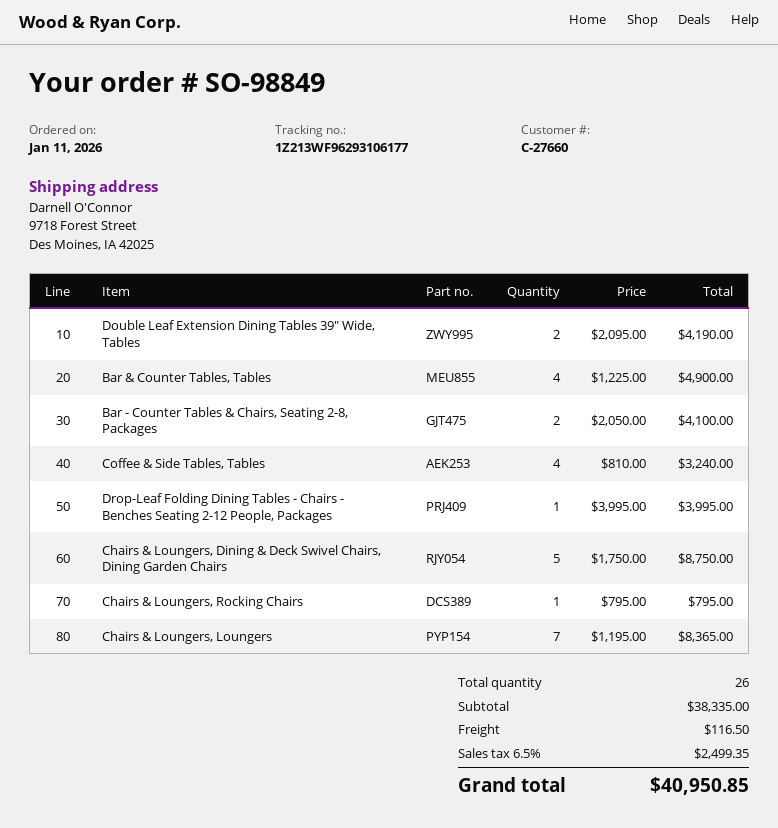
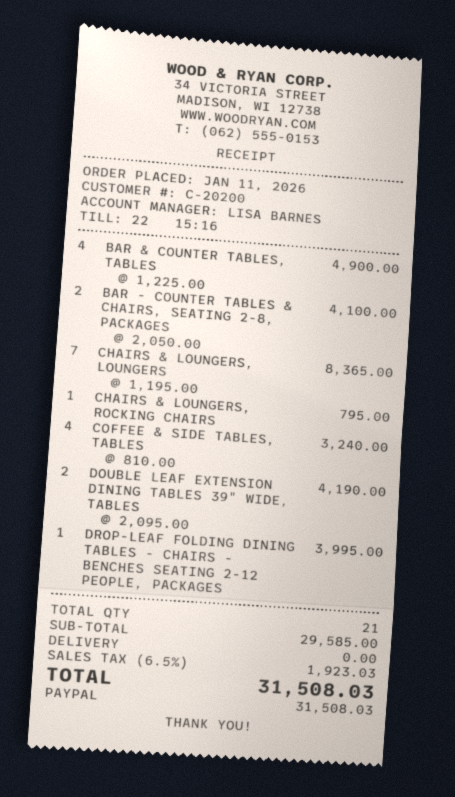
customer number: C-27660 -> C-20200
Chairs & Loungers, Dining & Deck Swivel Chairs, Dining Garden Chairs: 5 x 1750.00 = 8750.00 -> none
total quantity: 26 -> 21
subtotal: 38335.00 -> 29585.00
shipping: 116.50 -> 0.00
tax: 6.5% = 2499.35 -> 6.5% = 1923.03
total: 40950.85 -> 31508.03

